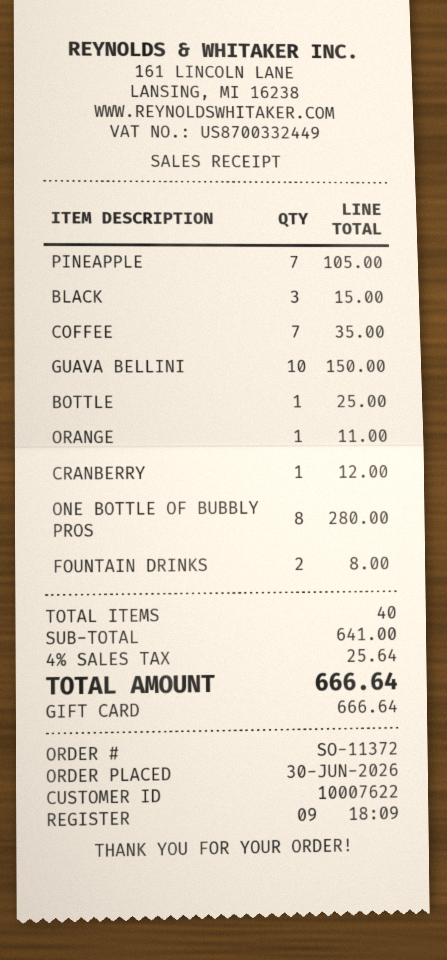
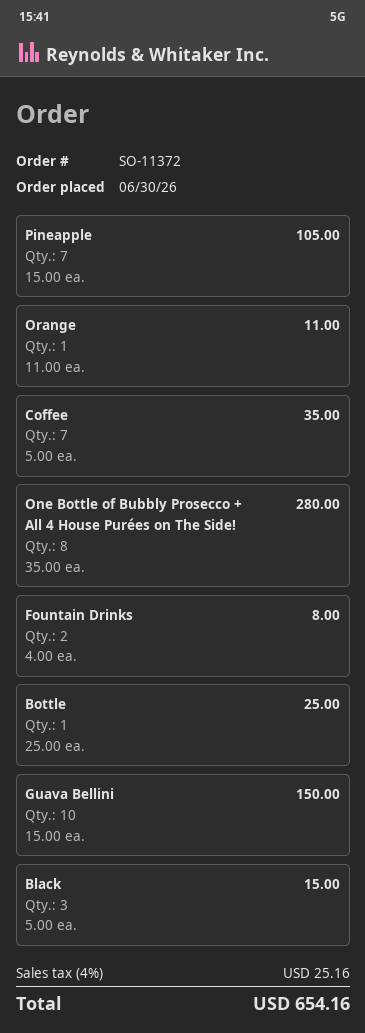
CRANBERRY: 1 for 12.00 -> none
tax: 4% = 25.64 -> 4% = 25.16
total: 666.64 -> 654.16

